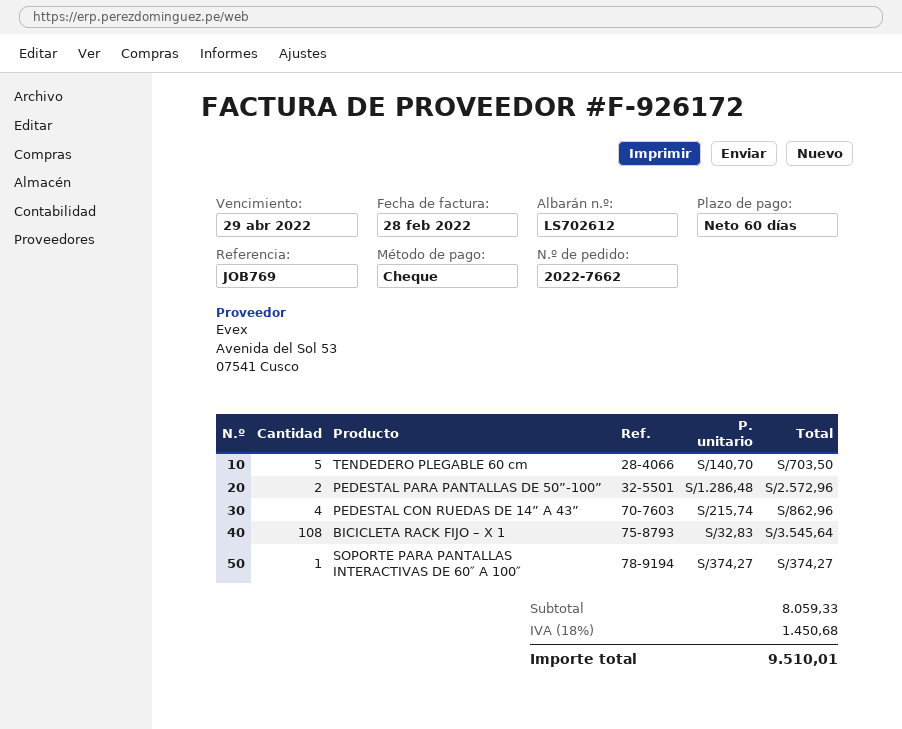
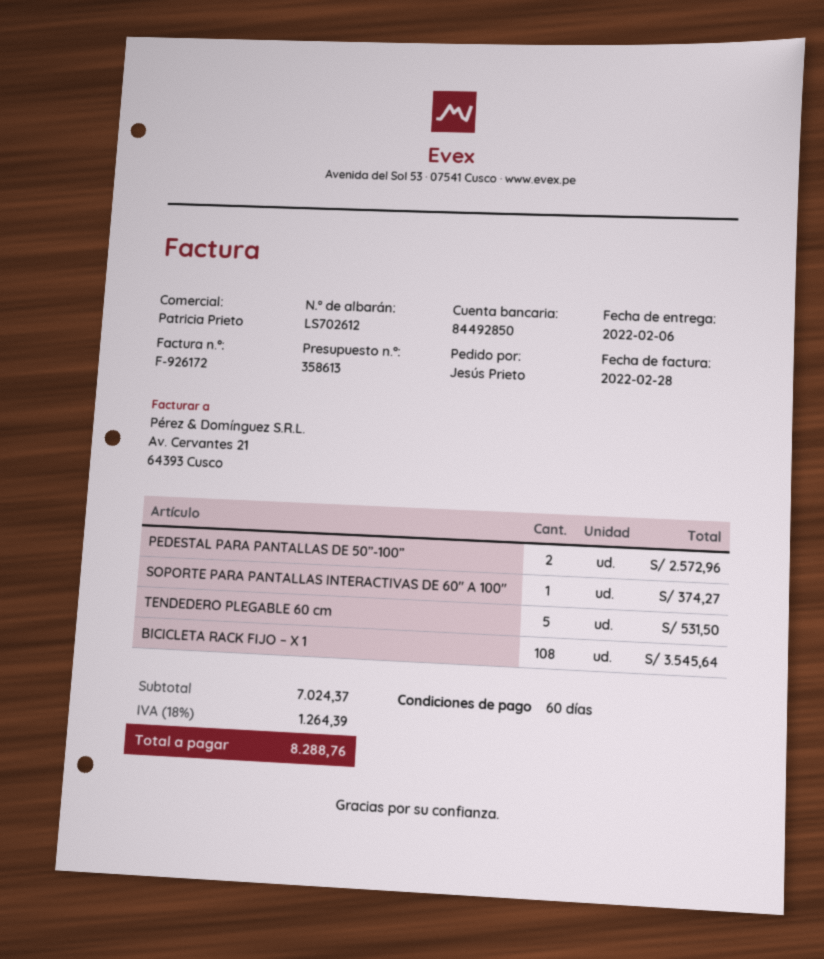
TENDEDERO PLEGABLE 60 cm: 5 for 703.50 -> 5 for 531.50
PEDESTAL CON RUEDAS DE 14” A 43”: 4 for 862.96 -> none
subtotal: 8059.33 -> 7024.37
tax: 18% = 1450.68 -> 18% = 1264.39
total: 9510.01 -> 8288.76

